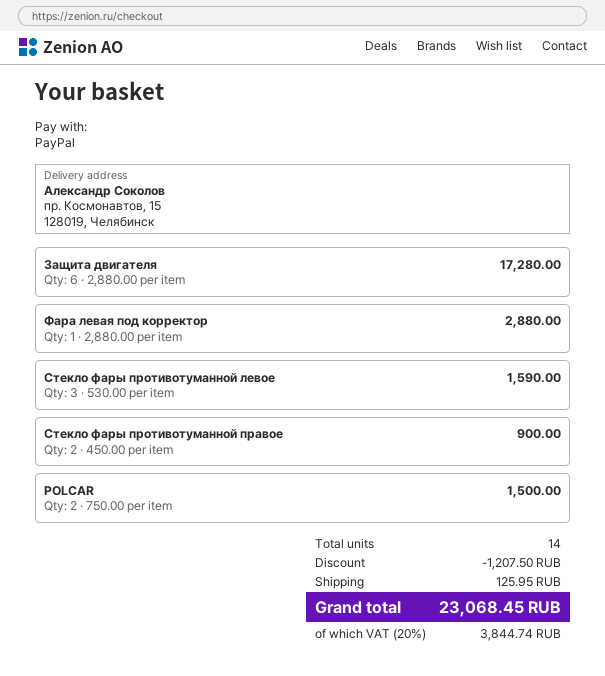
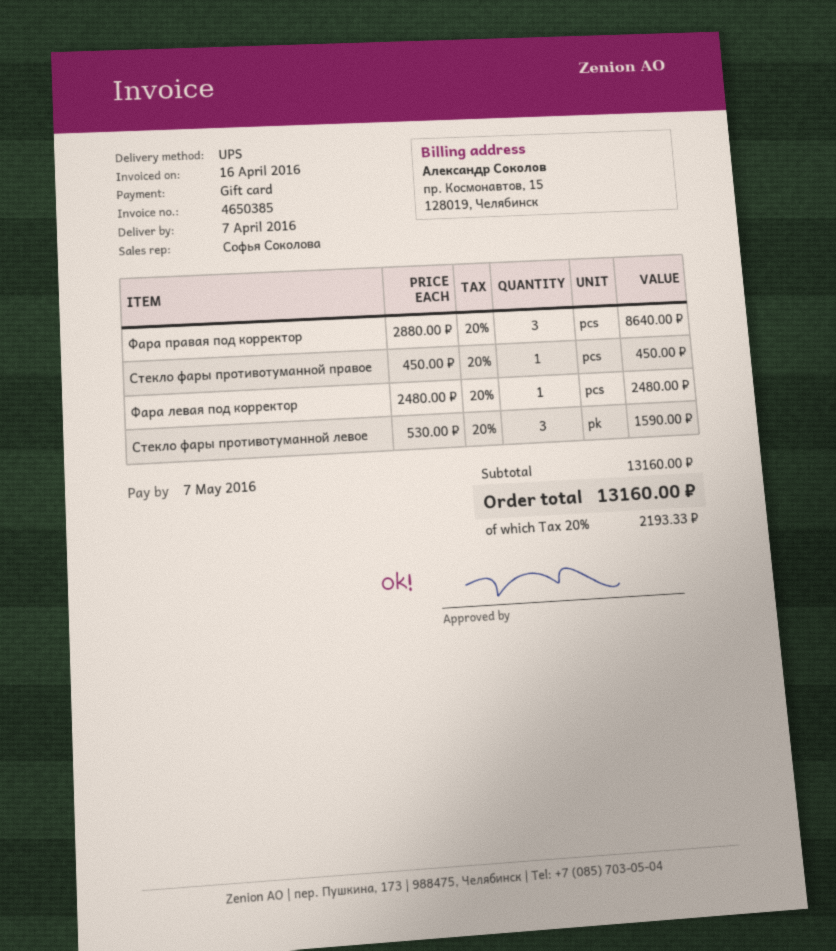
payment method: PayPal -> gift card
Защита двигателя: 6 x 2880.00 = 17280.00 -> none
Фара левая под корректор: 1 x 2880.00 = 2880.00 -> 1 x 2480.00 = 2480.00
Стекло фары противотуманной правое: 2 x 450.00 = 900.00 -> 1 x 450.00 = 450.00
POLCAR: 2 x 750.00 = 1500.00 -> none
Фара правая под корректор: none -> 3 x 2880.00 = 8640.00
discount: 1207.50 -> none
shipping: 125.95 -> none
tax: 20% = 3844.74 -> 20% = 2193.33
total: 23068.45 -> 13160.00

